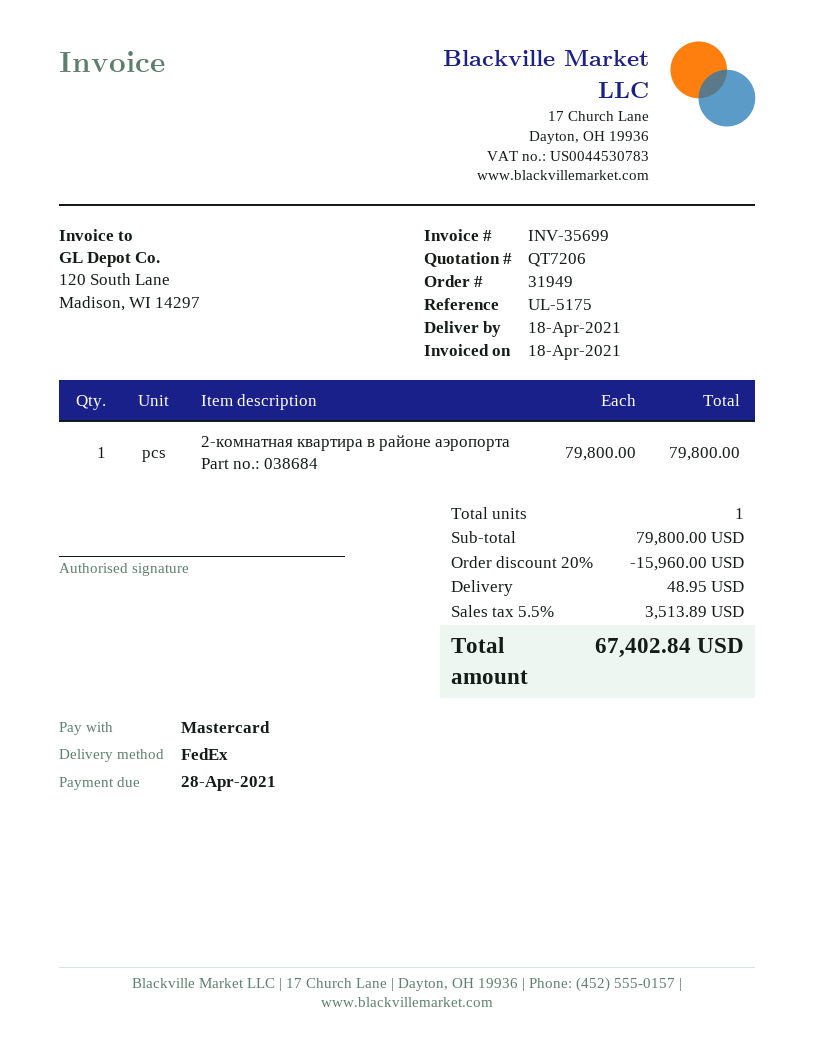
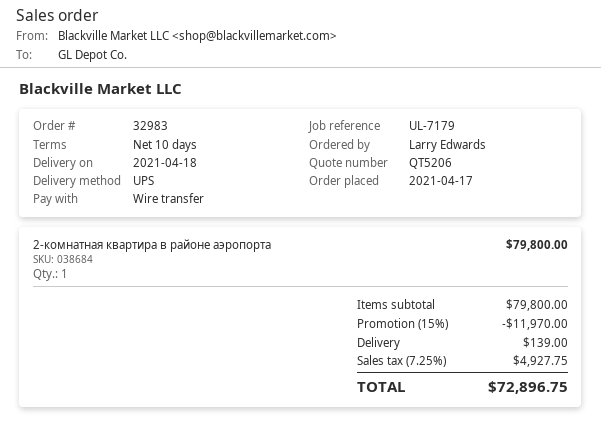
quote number: QT7206 -> QT5206
order number: 31949 -> 32983
reference: UL-5175 -> UL-7179
payment method: Mastercard -> bank transfer
shipping method: FedEx -> UPS
discount: 20% = 15960.00 -> 15% = 11970.00
shipping: 48.95 -> 139.00
tax: 5.5% = 3513.89 -> 7.25% = 4927.75
total: 67402.84 -> 72896.75

